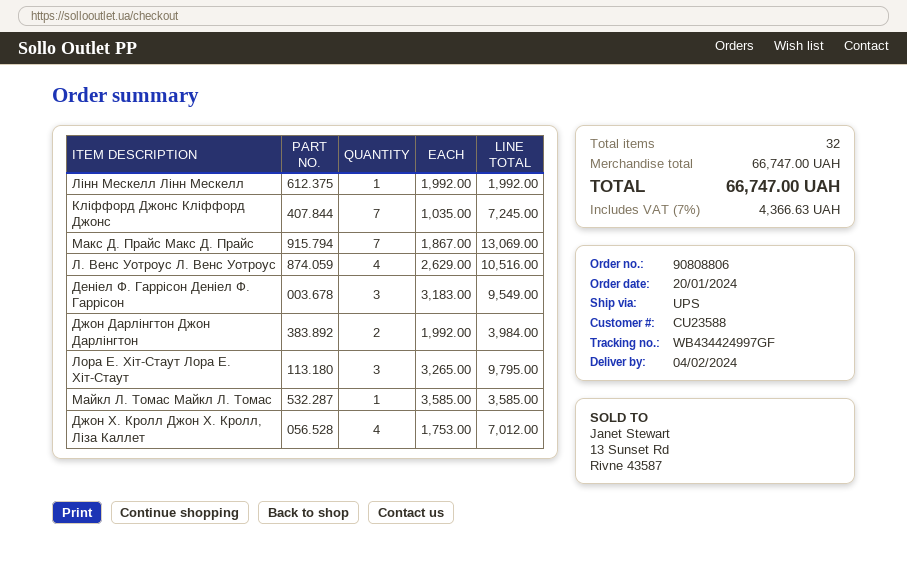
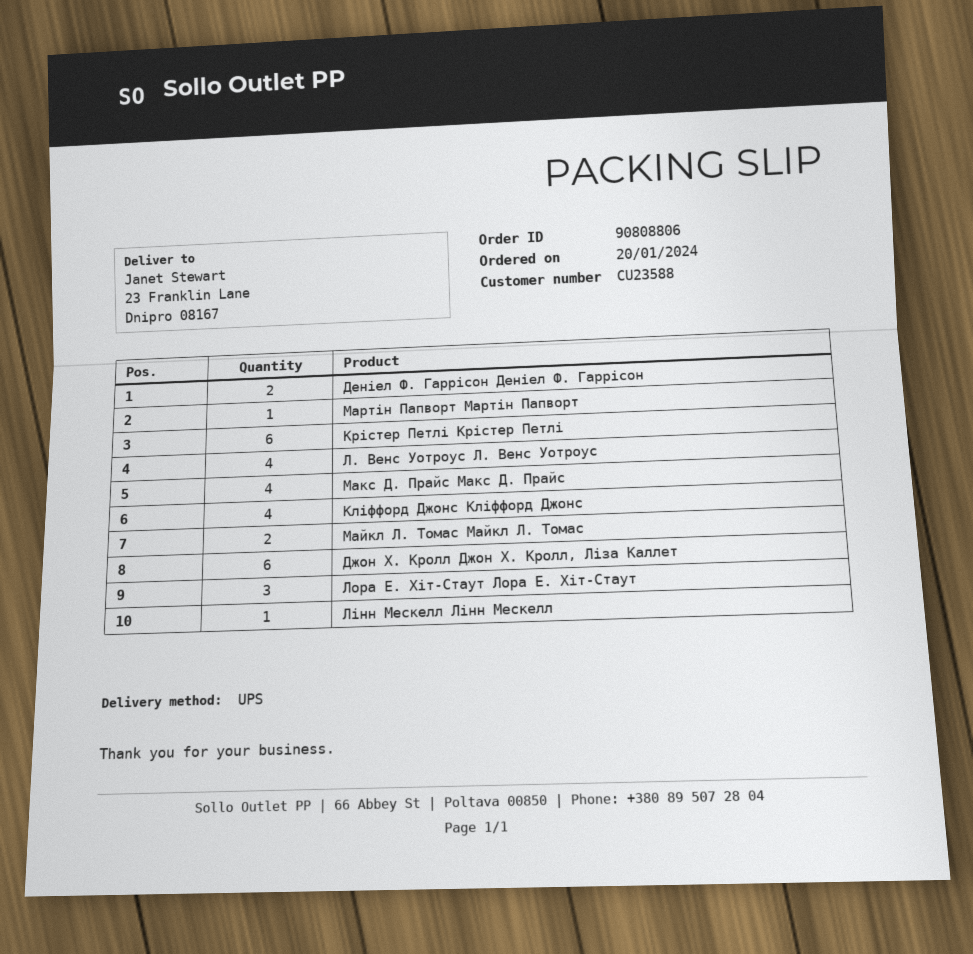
Кліффорд Джонс Кліффорд Джонс: 7 -> 4
Макс Д. Прайс Макс Д. Прайс: 7 -> 4
Деніел Ф. Гаррісон Деніел Ф. Гаррісон: 3 -> 2
Джон Дарлінгтон Джон Дарлінгтон: 2 -> none
Майкл Л. Томас Майкл Л. Томас: 1 -> 2
Джон Х. Кролл Джон Х. Кролл, Ліза Каллет: 4 -> 6
Мартін Папворт Мартін Папворт: none -> 1
Крістер Петлі Крістер Петлі: none -> 6

